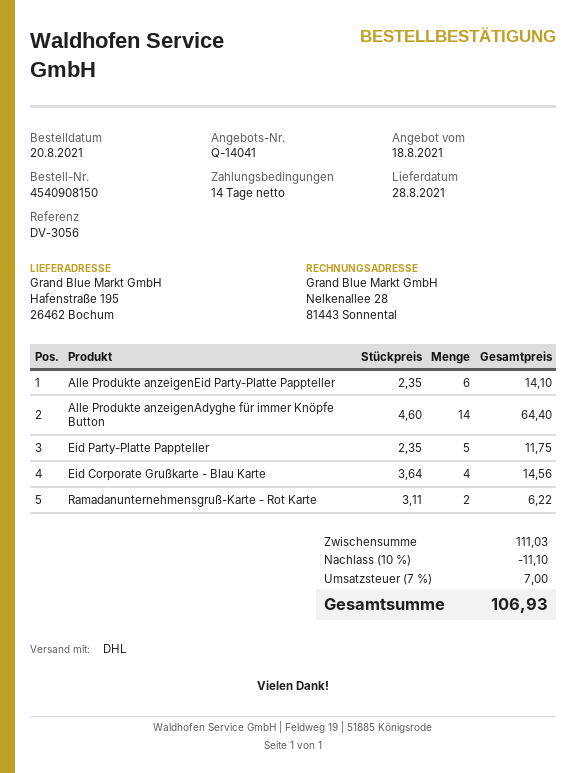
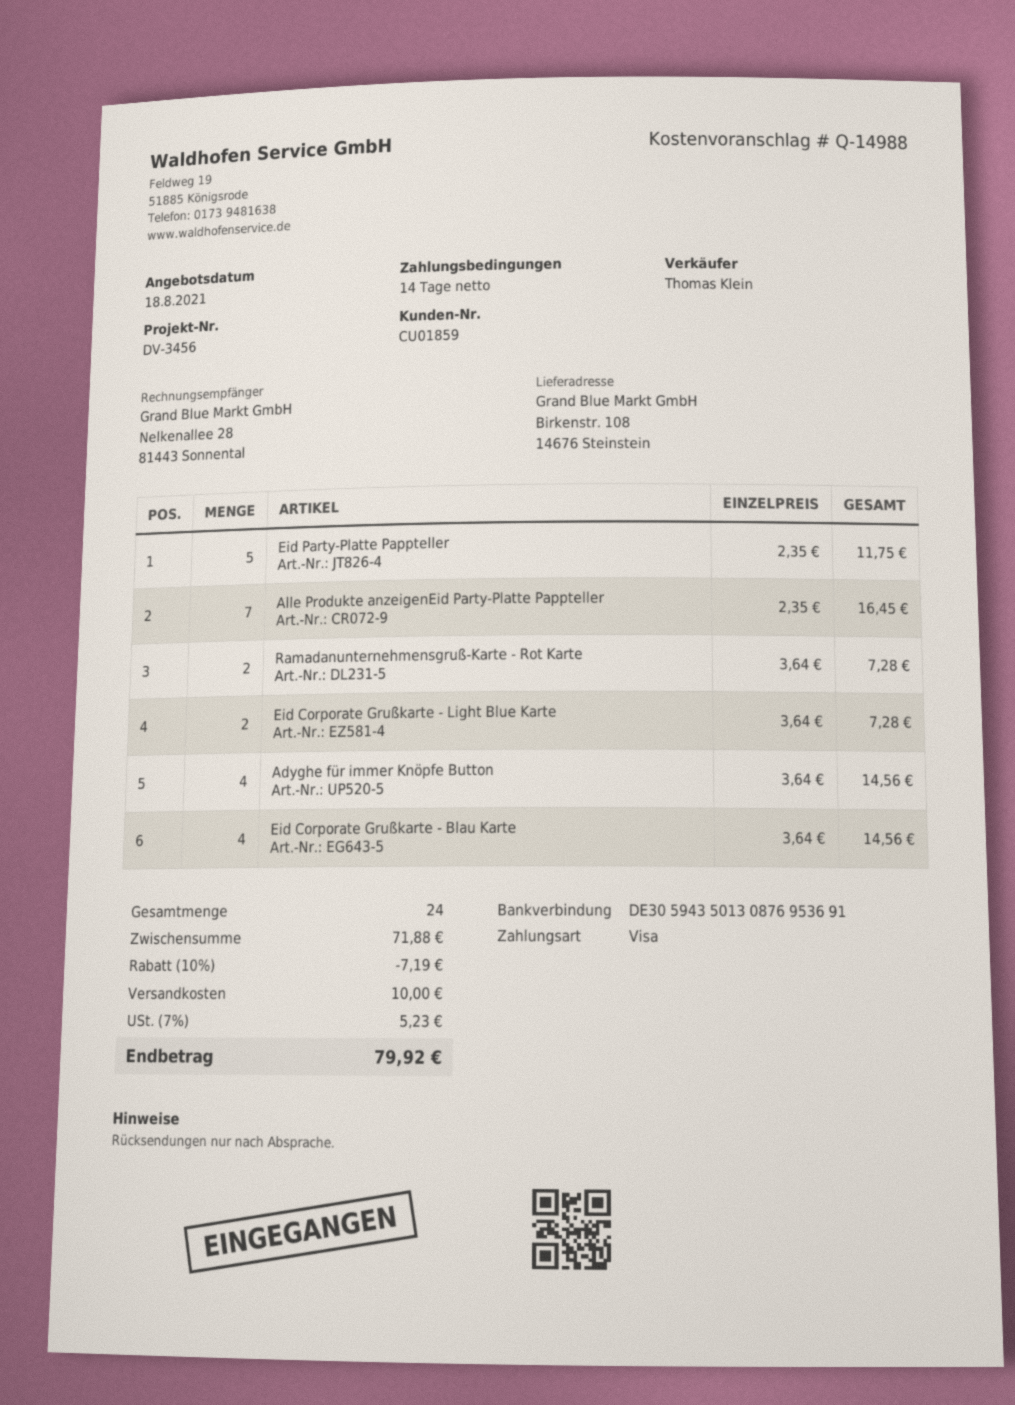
quote number: Q-14041 -> Q-14988
reference: DV-3056 -> DV-3456
ship to: Hafenstraße 195, 26462 Bochum -> Birkenstr. 108, 14676 Steinstein
Alle Produkte anzeigenEid Party-Platte Pappteller: 6 x 2.35 = 14.10 -> 7 x 2.35 = 16.45
Alle Produkte anzeigenAdyghe für immer Knöpfe Button: 14 x 4.60 = 64.40 -> none
Ramadanunternehmensgruß-Karte - Rot Karte: 2 x 3.11 = 6.22 -> 2 x 3.64 = 7.28
Eid Corporate Grußkarte - Light Blue Karte: none -> 2 x 3.64 = 7.28
Adyghe für immer Knöpfe Button: none -> 4 x 3.64 = 14.56
subtotal: 111.03 -> 71.88
discount: 10% = 11.10 -> 10% = 7.19
shipping: none -> 10.00
tax: 7% = 7.00 -> 7% = 5.23
total: 106.93 -> 79.92

